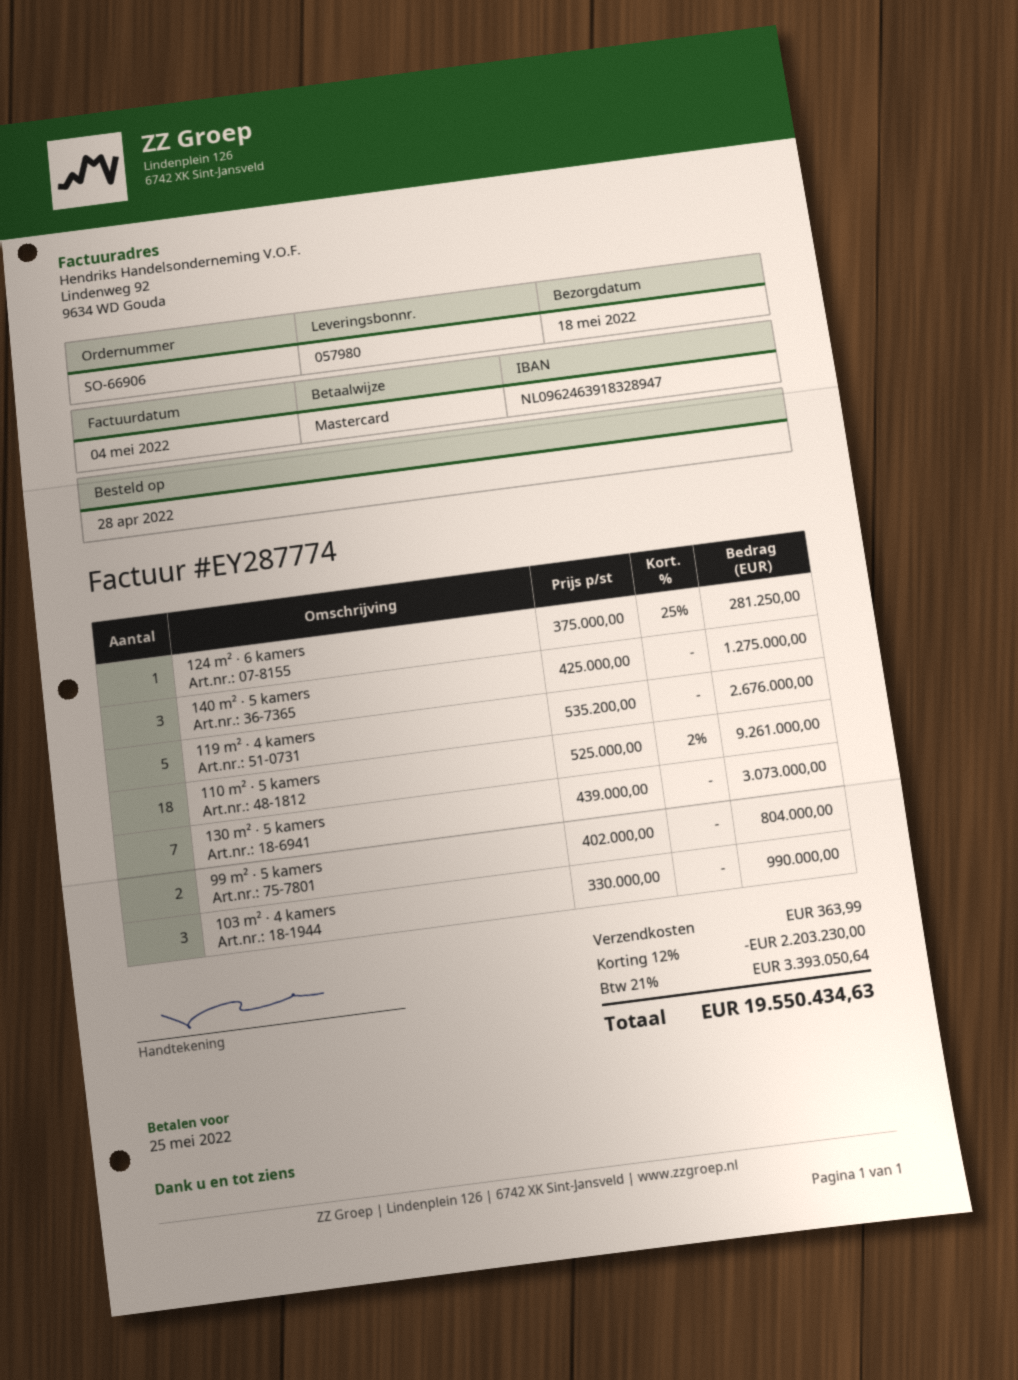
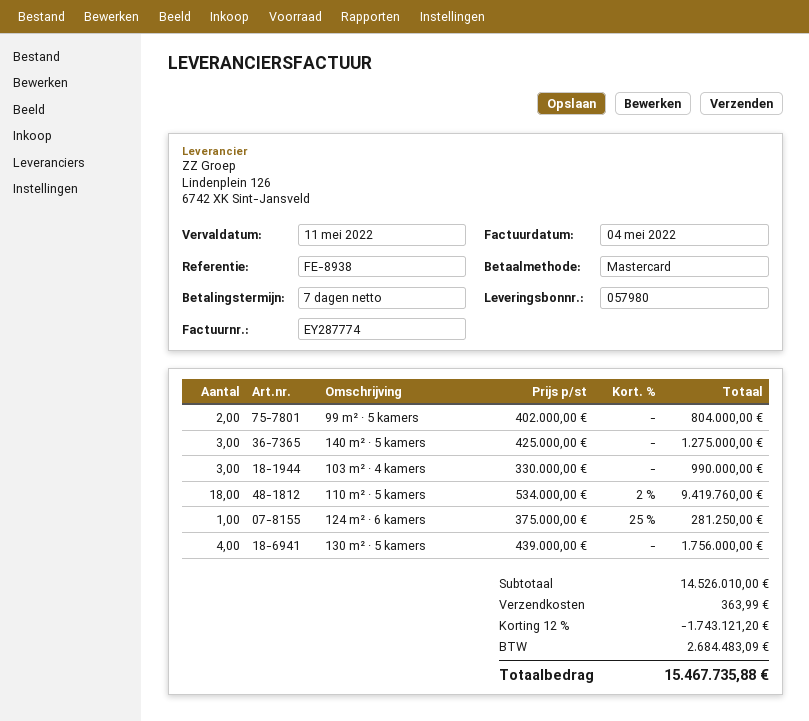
due date: 2022-05-25 -> 2022-05-11
119 m² · 4 kamers: 5 x 535200.00 = 2676000.00 -> none
110 m² · 5 kamers: 18 x 525000.00 - 2% = 9261000.00 -> 18 x 534000.00 - 2% = 9419760.00
130 m² · 5 kamers: 7 x 439000.00 = 3073000.00 -> 4 x 439000.00 = 1756000.00
discount: 12% = 2203230.00 -> 12% = 1743121.20
tax: 3393050.64 -> 2684483.09
total: 19550434.63 -> 15467735.88

